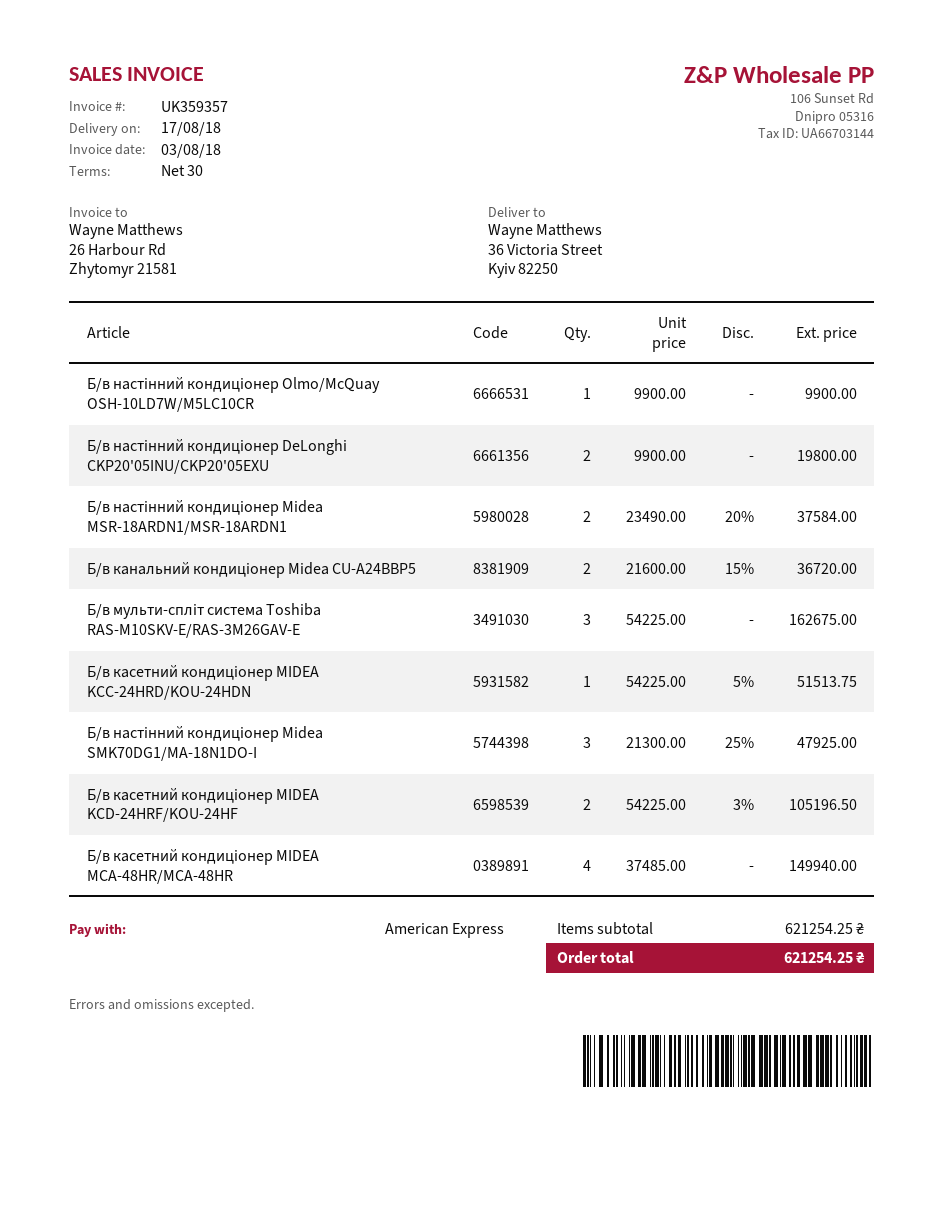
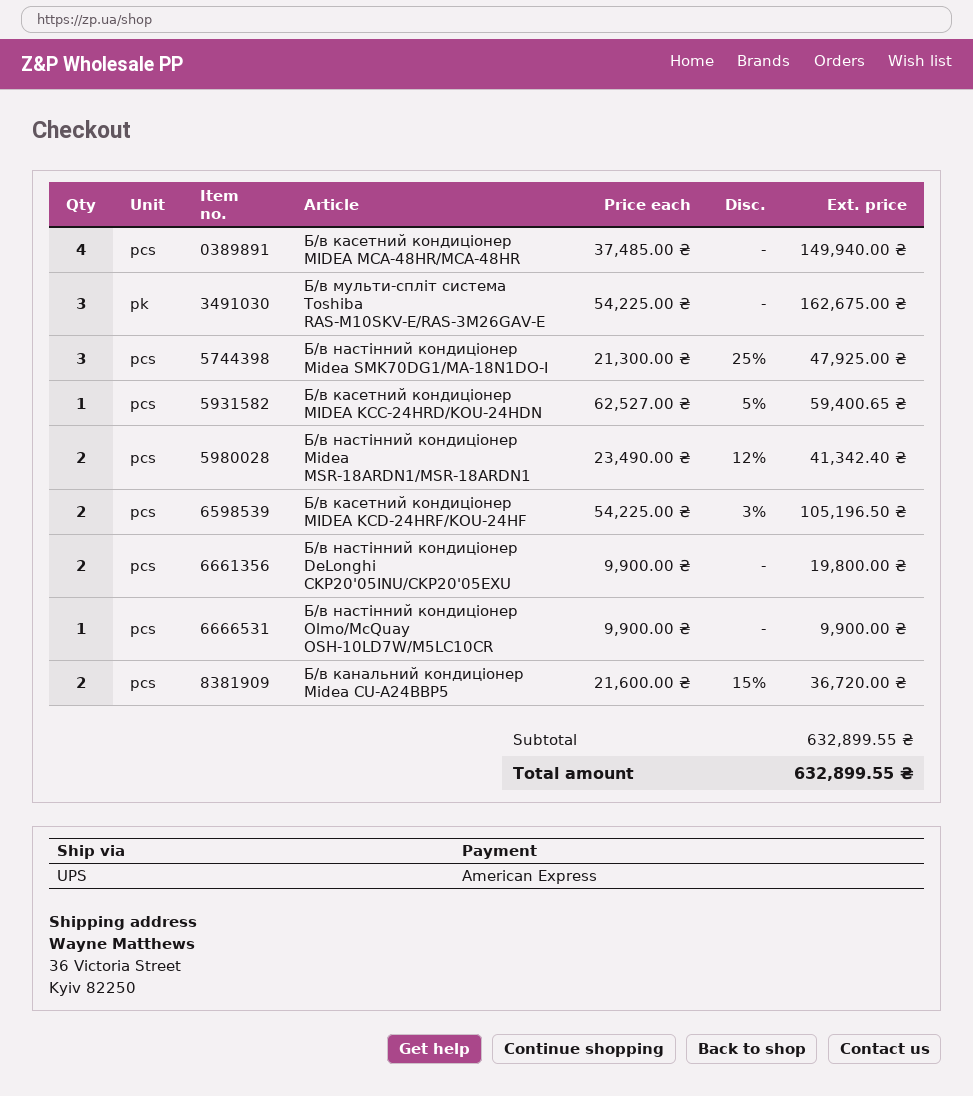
Б/в настінний кондиціонер Midea MSR-18ARDN1/MSR-18ARDN1: 2 x 23490.00 - 20% = 37584.00 -> 2 x 23490.00 - 12% = 41342.40
Б/в касетний кондиціонер MIDEA KCC-24HRD/KOU-24HDN: 1 x 54225.00 - 5% = 51513.75 -> 1 x 62527.00 - 5% = 59400.65
subtotal: 621254.25 -> 632899.55
total: 621254.25 -> 632899.55

